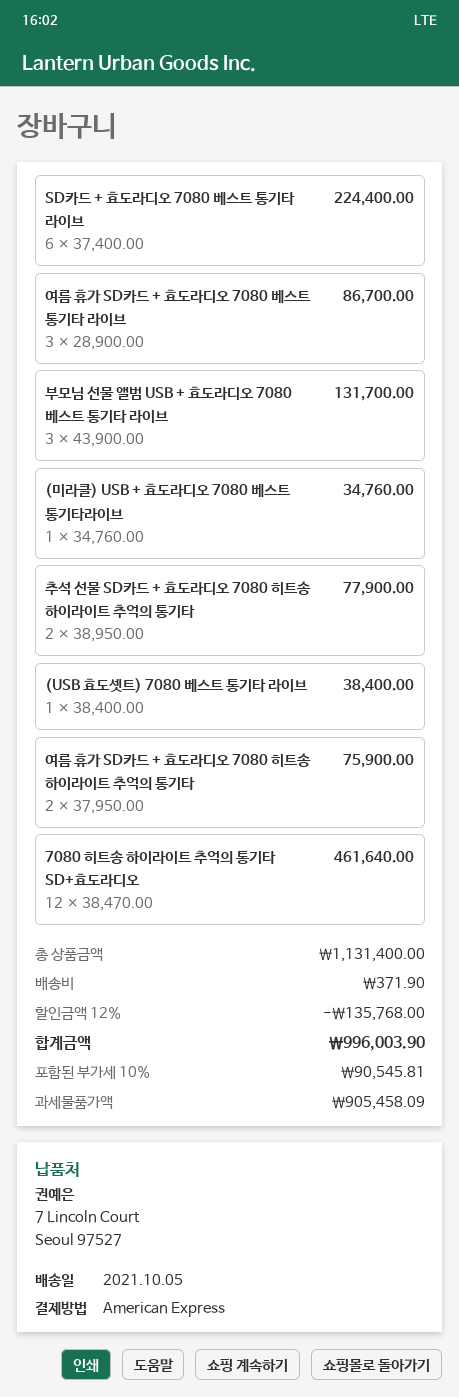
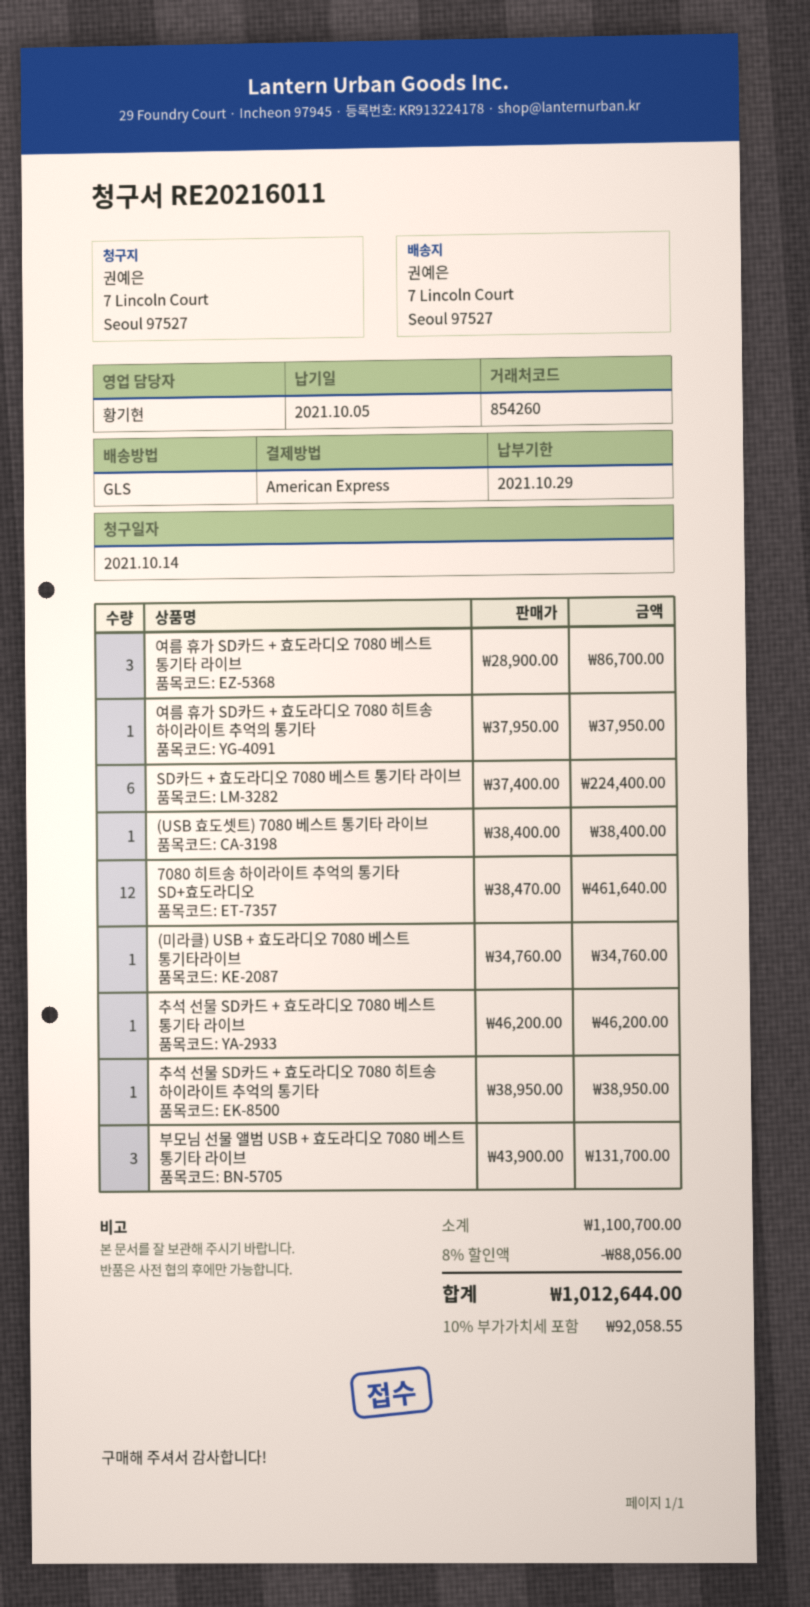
추석 선물 SD카드 + 효도라디오 7080 히트송 하이라이트 추억의 통기타: 2 x 38950.00 = 77900.00 -> 1 x 38950.00 = 38950.00
여름 휴가 SD카드 + 효도라디오 7080 히트송 하이라이트 추억의 통기타: 2 x 37950.00 = 75900.00 -> 1 x 37950.00 = 37950.00
추석 선물 SD카드 + 효도라디오 7080 베스트 통기타 라이브: none -> 1 x 46200.00 = 46200.00
subtotal: 1131400.00 -> 1100700.00
discount: 12% = 135768.00 -> 8% = 88056.00
shipping: 371.90 -> none
tax: 10% = 90545.81 -> 10% = 92058.55
total: 996003.90 -> 1012644.00

